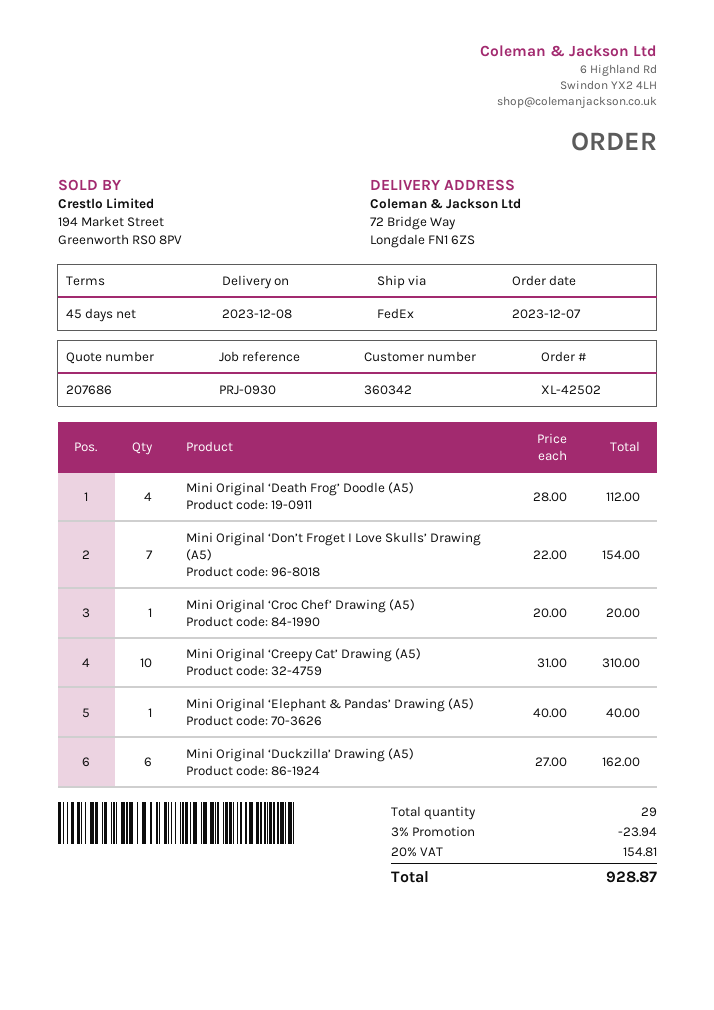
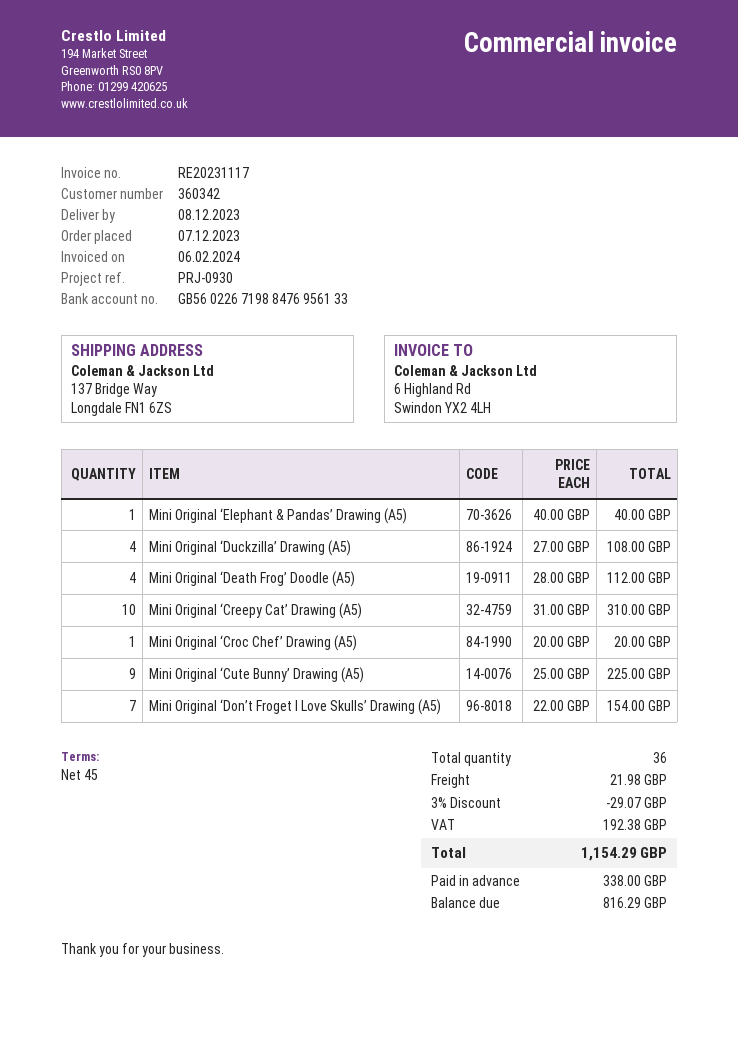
ship to: 72 Bridge Way, Longdale FN1 6ZS -> 137 Bridge Way, Longdale FN1 6ZS
Mini Original ‘Duckzilla’ Drawing (A5): 6 x 27.00 = 162.00 -> 4 x 27.00 = 108.00
Mini Original ‘Cute Bunny’ Drawing (A5): none -> 9 x 25.00 = 225.00
total quantity: 29 -> 36
discount: 3% = 23.94 -> 3% = 29.07
shipping: none -> 21.98
tax: 154.81 -> 192.38
total: 928.87 -> 1154.29

